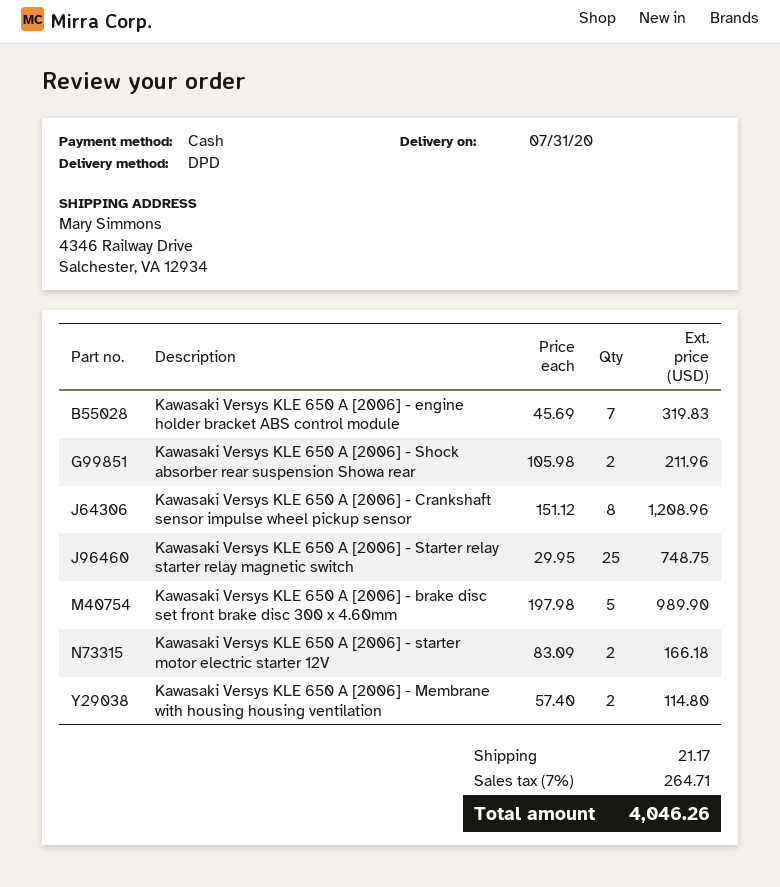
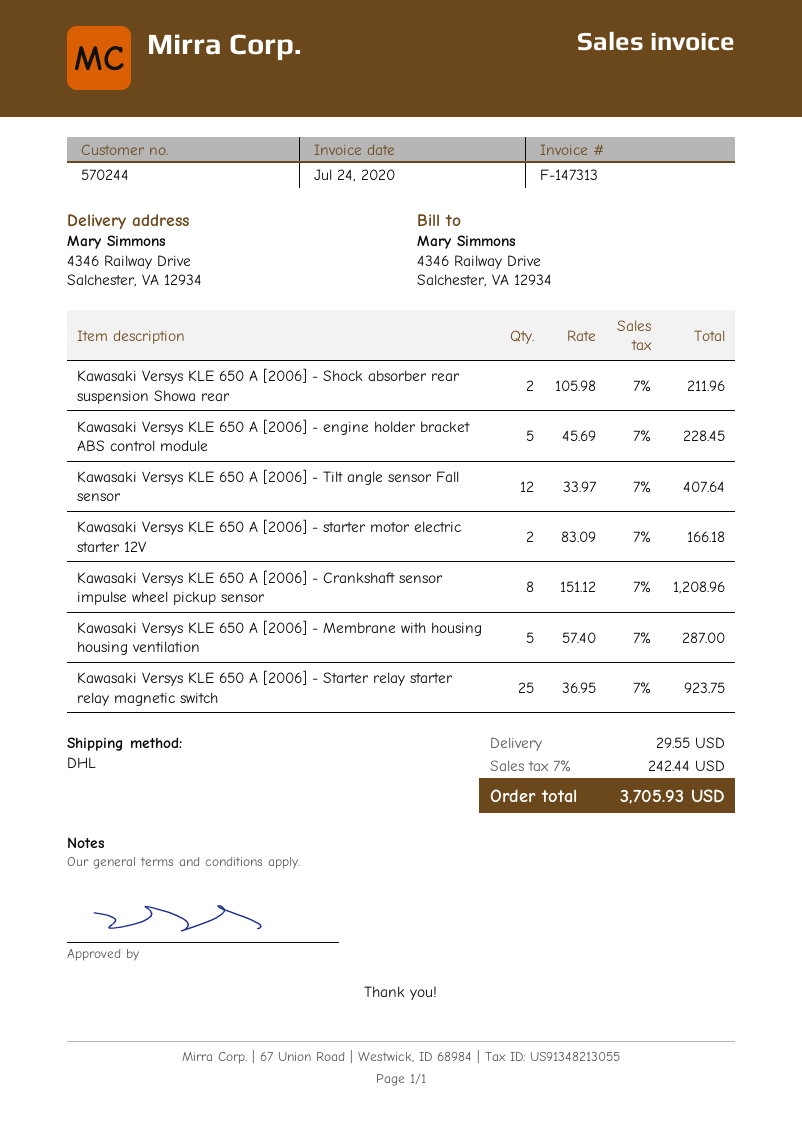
shipping method: DPD -> DHL
Kawasaki Versys KLE 650 A [2006] - engine holder bracket ABS control module: 7 x 45.69 = 319.83 -> 5 x 45.69 = 228.45
Kawasaki Versys KLE 650 A [2006] - Starter relay starter relay magnetic switch: 25 x 29.95 = 748.75 -> 25 x 36.95 = 923.75
Kawasaki Versys KLE 650 A [2006] - brake disc set front brake disc 300 x 4.60mm: 5 x 197.98 = 989.90 -> none
Kawasaki Versys KLE 650 A [2006] - Membrane with housing housing ventilation: 2 x 57.40 = 114.80 -> 5 x 57.40 = 287.00
Kawasaki Versys KLE 650 A [2006] - Tilt angle sensor Fall sensor: none -> 12 x 33.97 = 407.64
shipping: 21.17 -> 29.55
tax: 7% = 264.71 -> 7% = 242.44
total: 4046.26 -> 3705.93

